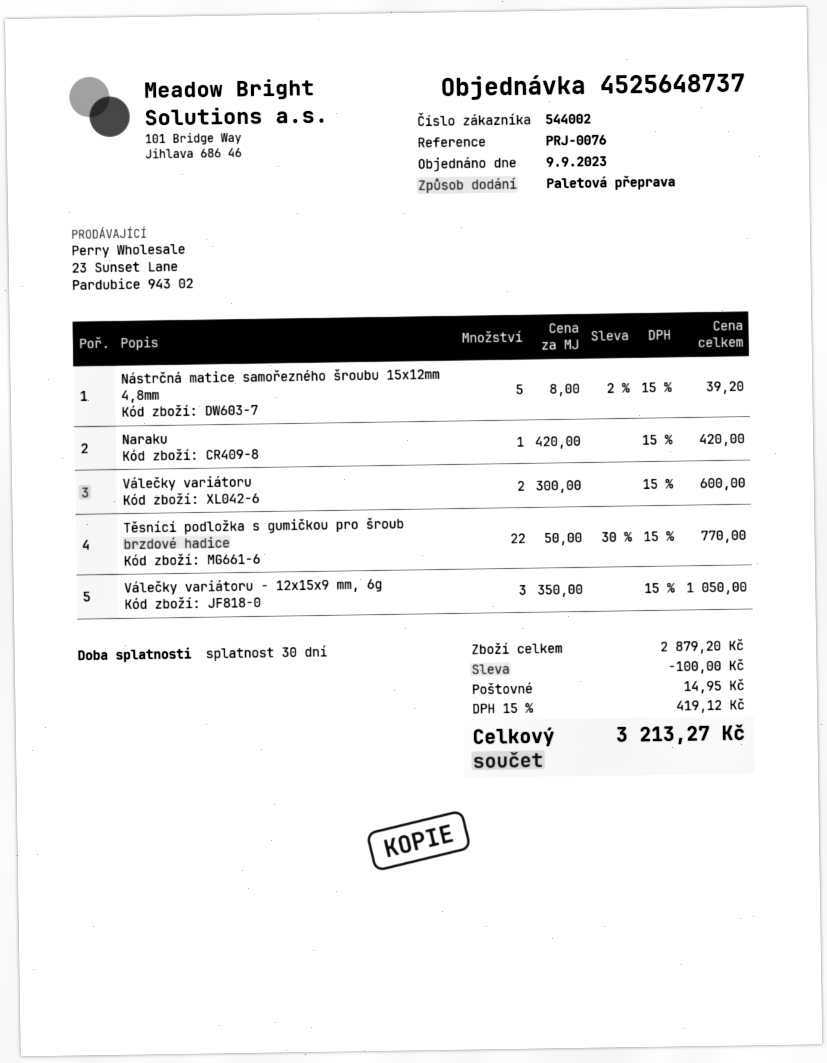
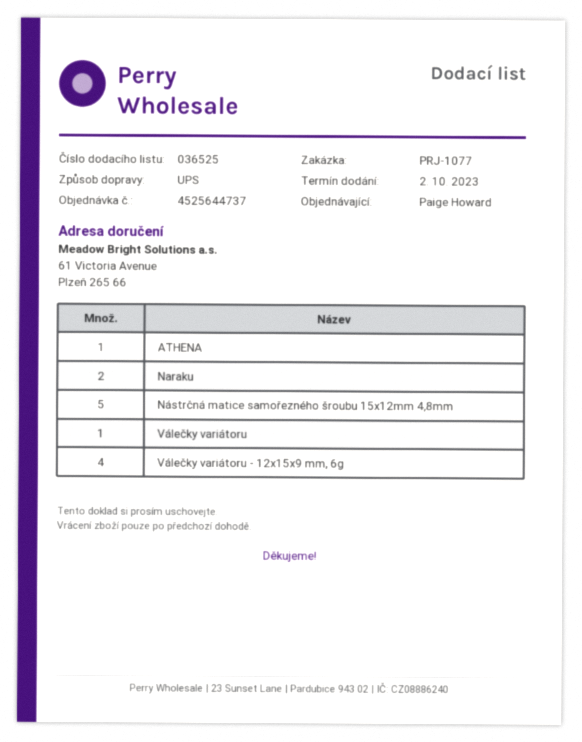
order number: 4525648737 -> 4525644737
reference: PRJ-0076 -> PRJ-1077
shipping method: pallet freight -> UPS
Naraku: 1 -> 2
Válečky variátoru: 2 -> 1
Těsnící podložka s gumičkou pro šroub brzdové hadice: 22 -> none
Válečky variátoru - 12x15x9 mm, 6g: 3 -> 4
ATHENA: none -> 1

